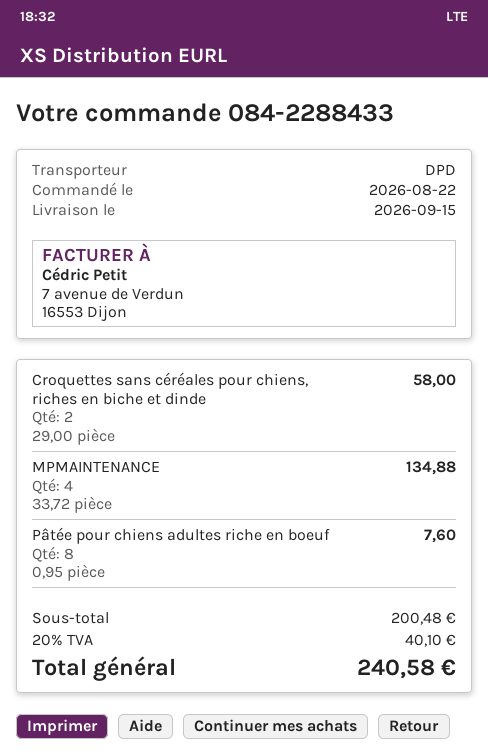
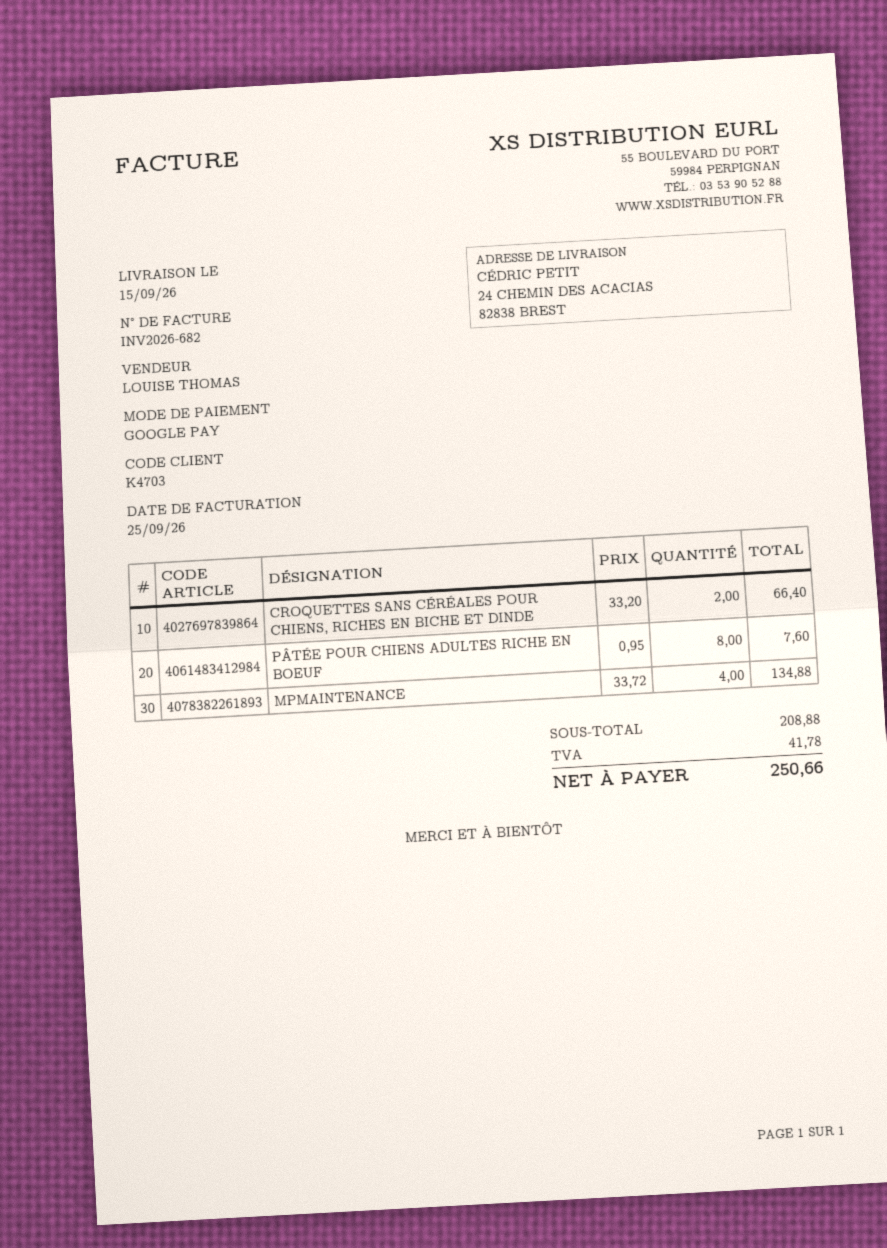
Croquettes sans céréales pour chiens, riches en biche et dinde: 2 x 29.00 = 58.00 -> 2 x 33.20 = 66.40
subtotal: 200.48 -> 208.88
tax: 40.10 -> 41.78
total: 240.58 -> 250.66

